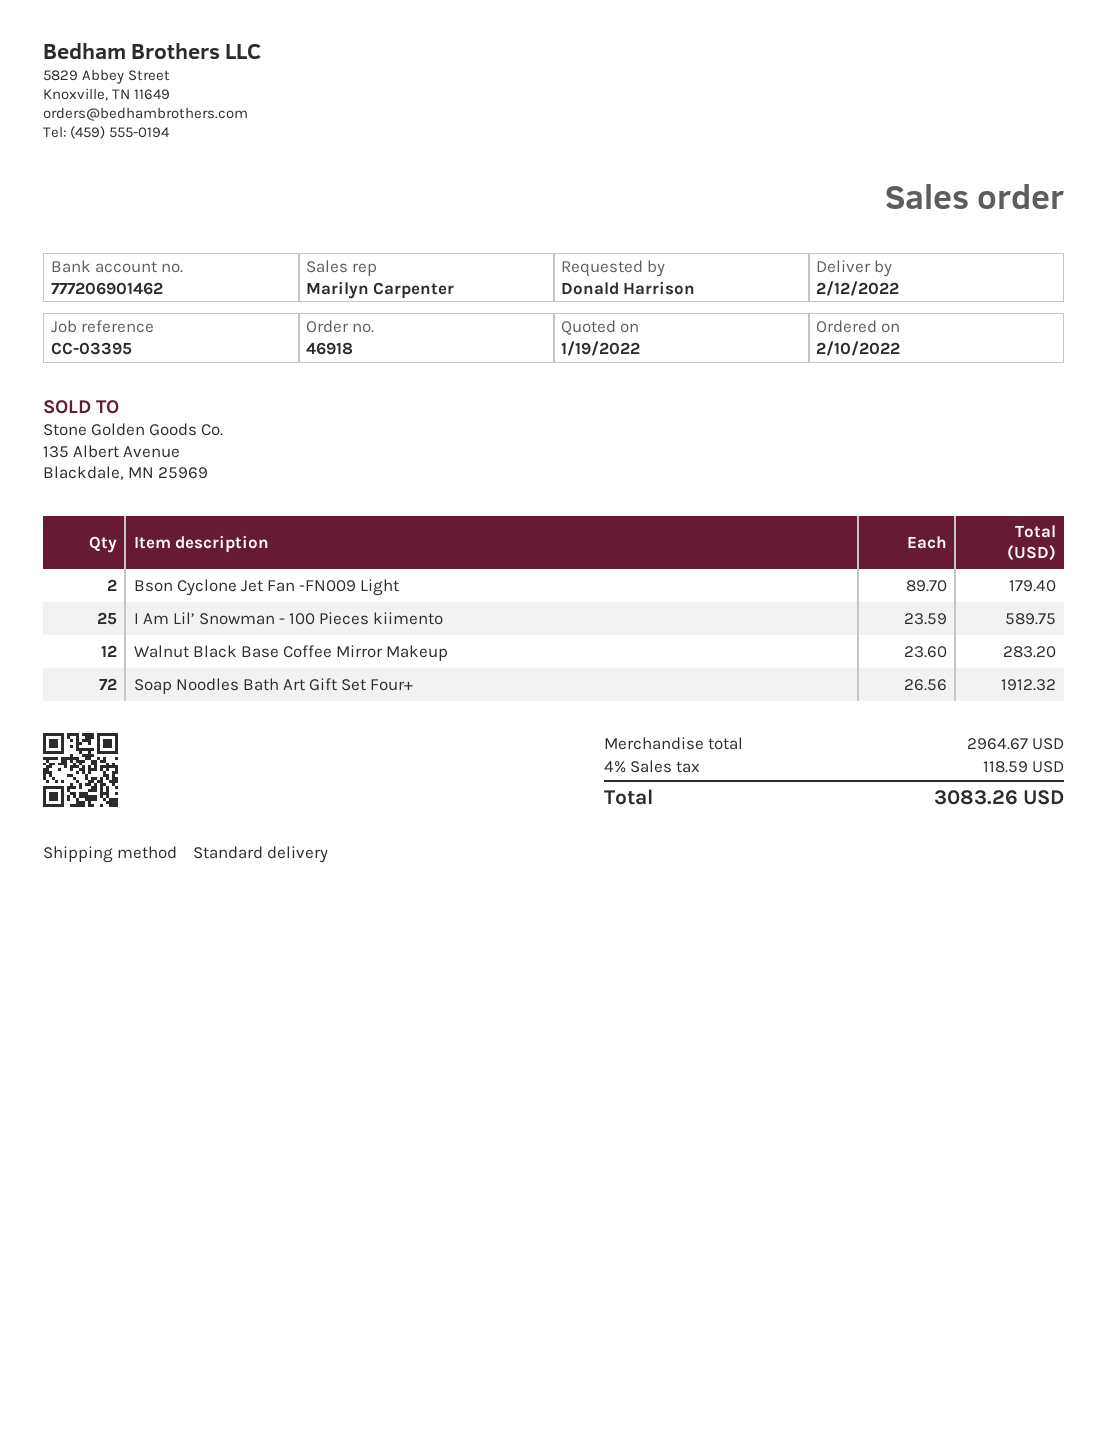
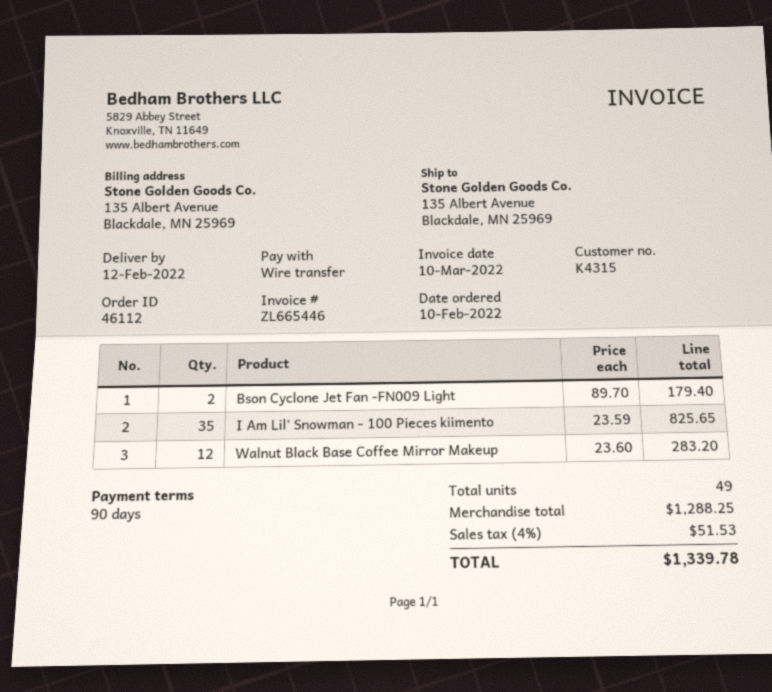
order number: 46918 -> 46112
I Am Lil’ Snowman - 100 Pieces kiimento: 25 x 23.59 = 589.75 -> 35 x 23.59 = 825.65
Soap Noodles Bath Art Gift Set Four+: 72 x 26.56 = 1912.32 -> none
subtotal: 2964.67 -> 1288.25
tax: 4% = 118.59 -> 4% = 51.53
total: 3083.26 -> 1339.78

